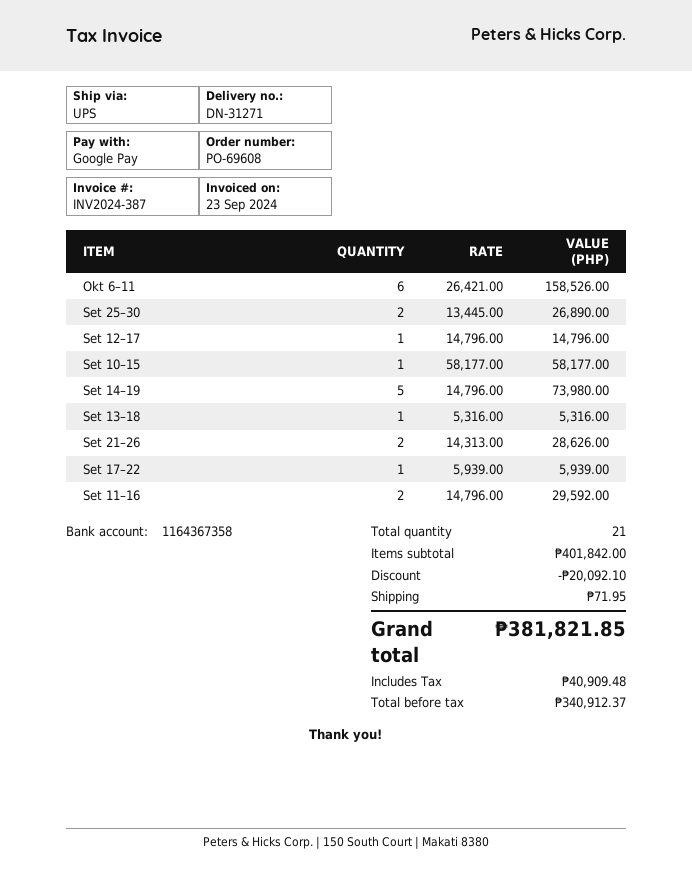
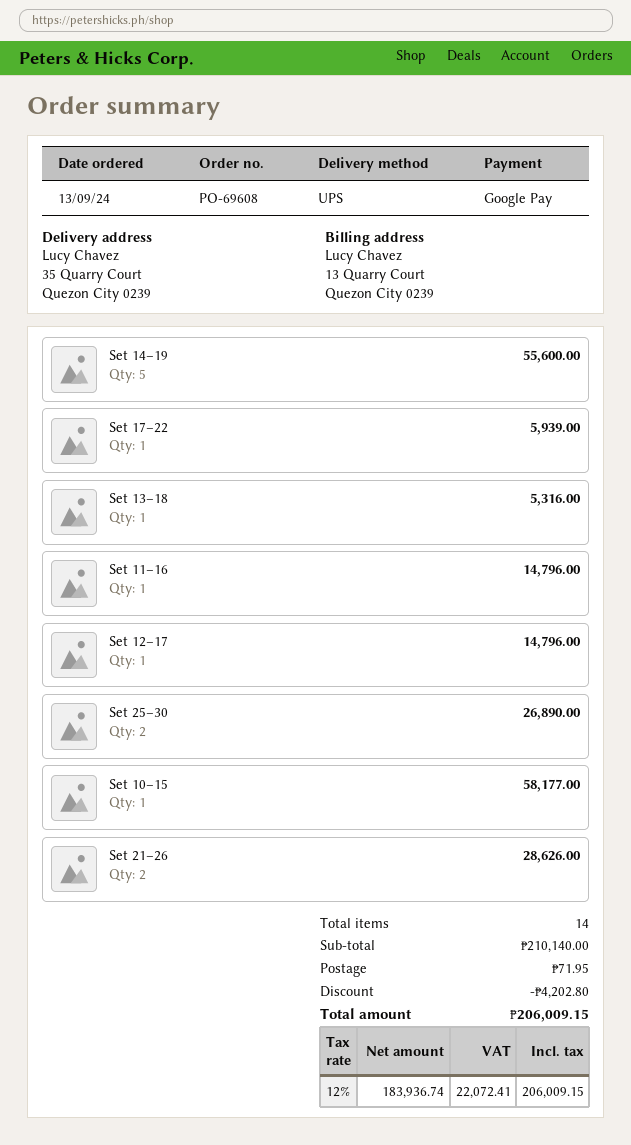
Okt 6–11: 6 for 158526.00 -> none
Set 14–19: 5 for 73980.00 -> 5 for 55600.00
Set 11–16: 2 for 29592.00 -> 1 for 14796.00
total quantity: 21 -> 14
subtotal: 401842.00 -> 210140.00
discount: 20092.10 -> 4202.80
net: 340912.37 -> 183936.74
tax: 40909.48 -> 22072.41
total: 381821.85 -> 206009.15

